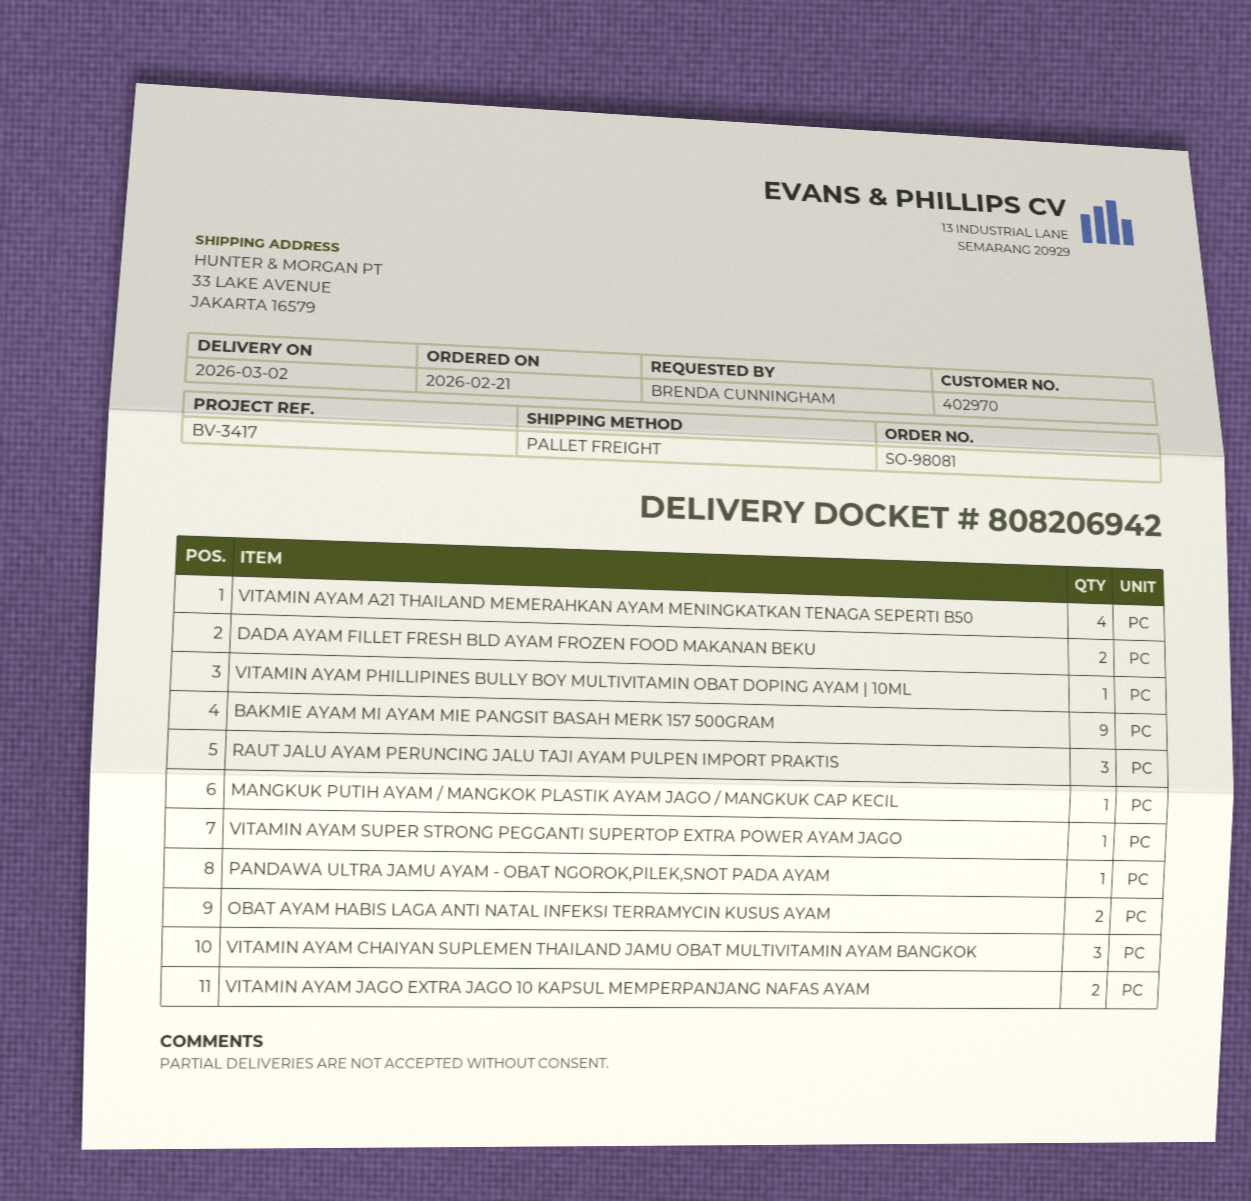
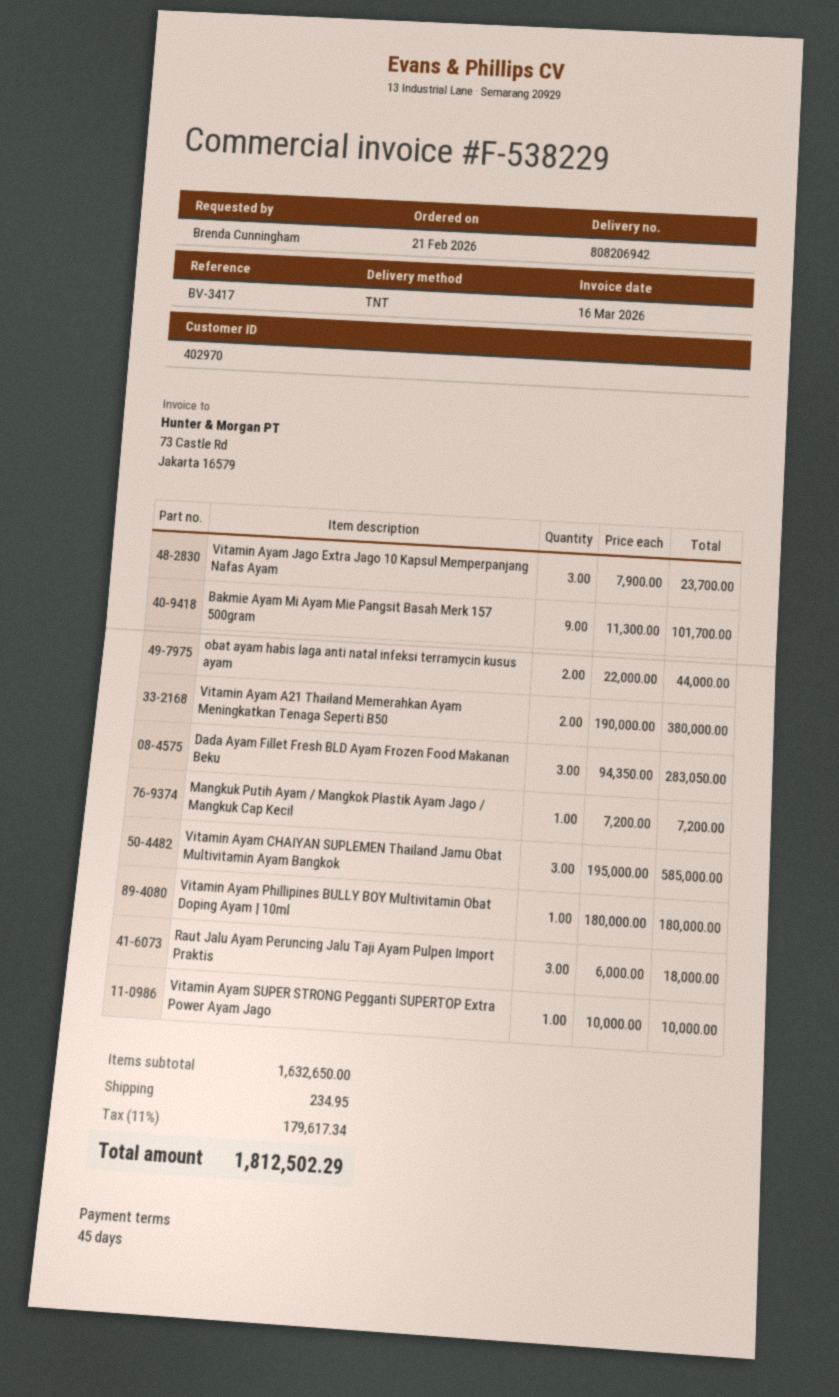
shipping method: pallet freight -> TNT
VITAMIN AYAM A21 THAILAND MEMERAHKAN AYAM MENINGKATKAN TENAGA SEPERTI B50: 4 -> 2
DADA AYAM FILLET FRESH BLD AYAM FROZEN FOOD MAKANAN BEKU: 2 -> 3
PANDAWA ULTRA JAMU AYAM - OBAT NGOROK,PILEK,SNOT PADA AYAM: 1 -> none
VITAMIN AYAM JAGO EXTRA JAGO 10 KAPSUL MEMPERPANJANG NAFAS AYAM: 2 -> 3

